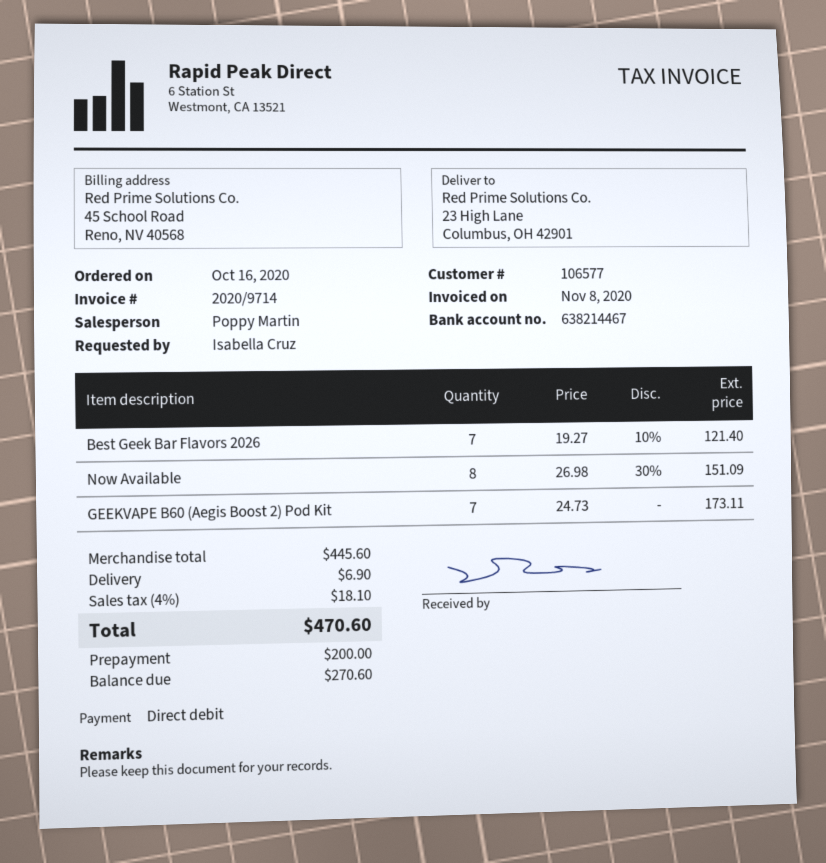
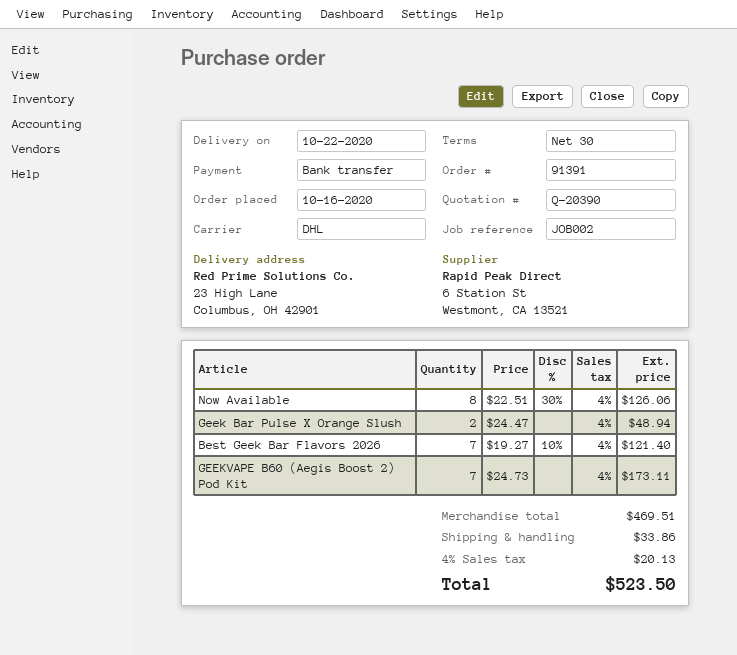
payment method: direct debit -> bank transfer
Now Available: 8 x 26.98 - 30% = 151.09 -> 8 x 22.51 - 30% = 126.06
Geek Bar Pulse X Orange Slush: none -> 2 x 24.47 = 48.94
subtotal: 445.60 -> 469.51
shipping: 6.90 -> 33.86
tax: 4% = 18.10 -> 4% = 20.13
total: 470.60 -> 523.50

